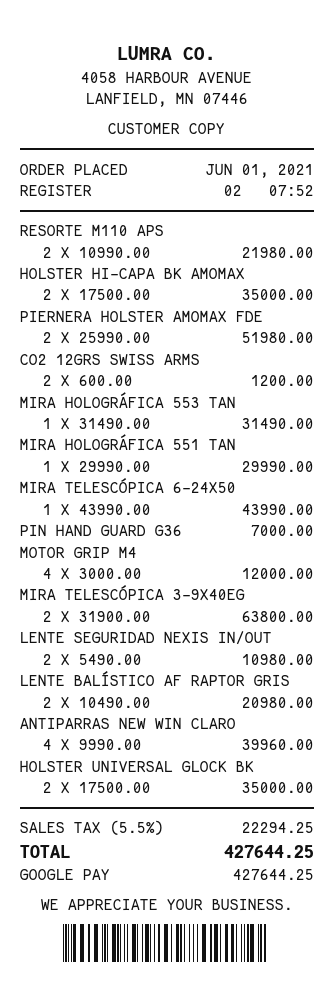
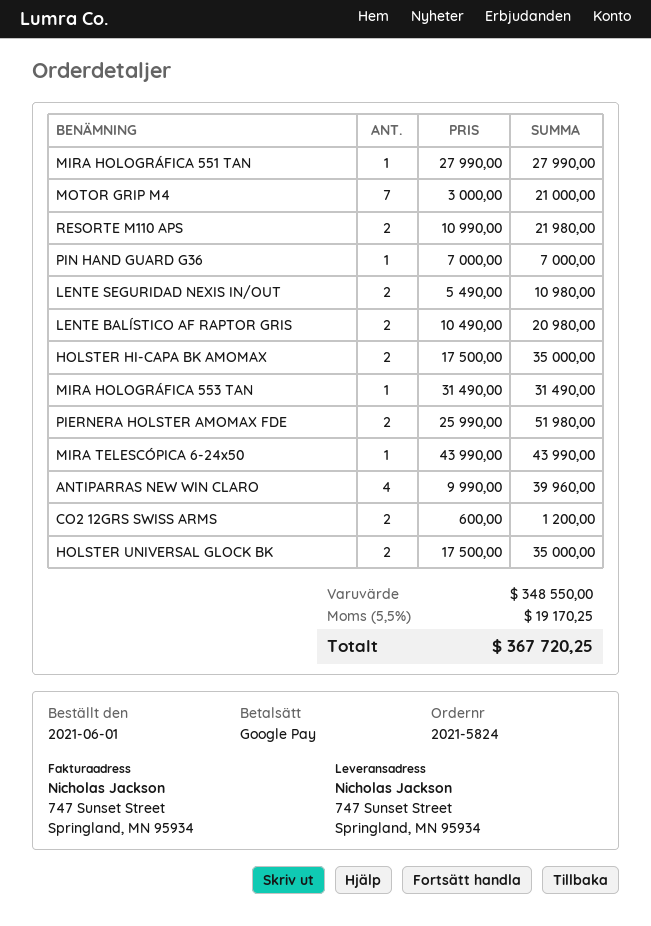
MIRA HOLOGRÁFICA 551 TAN: 1 x 29990.00 = 29990.00 -> 1 x 27990.00 = 27990.00
MOTOR GRIP M4: 4 x 3000.00 = 12000.00 -> 7 x 3000.00 = 21000.00
MIRA TELESCÓPICA 3-9X40EG: 2 x 31900.00 = 63800.00 -> none
tax: 5.5% = 22294.25 -> 5.5% = 19170.25
total: 427644.25 -> 367720.25

